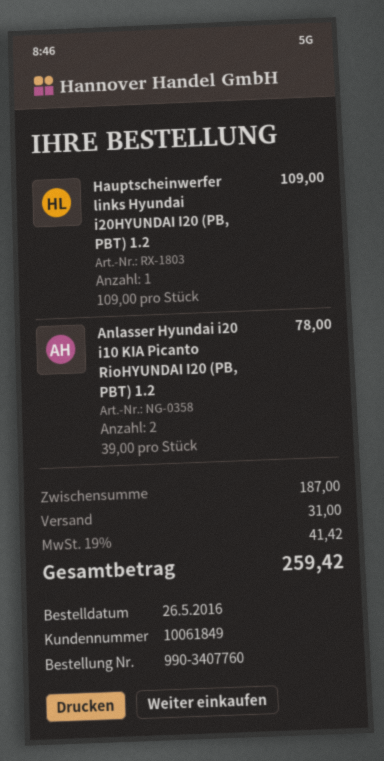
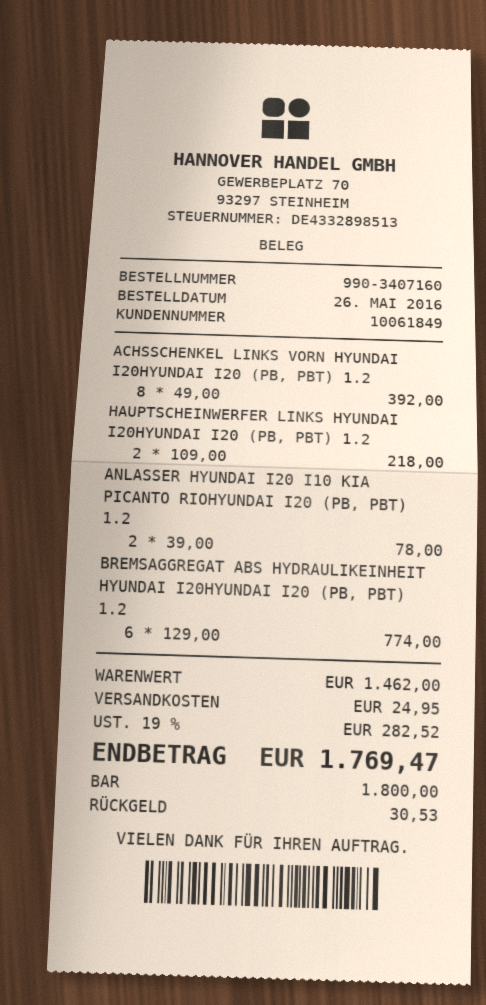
order number: 990-3407760 -> 990-3407160
Hauptscheinwerfer links Hyundai i20HYUNDAI I20 (PB, PBT) 1.2: 1 x 109.00 = 109.00 -> 2 x 109.00 = 218.00
ACHSSCHENKEL LINKS VORN HYUNDAI I20HYUNDAI I20 (PB, PBT) 1.2: none -> 8 x 49.00 = 392.00
BREMSAGGREGAT ABS HYDRAULIKEINHEIT HYUNDAI I20HYUNDAI I20 (PB, PBT) 1.2: none -> 6 x 129.00 = 774.00
subtotal: 187.00 -> 1462.00
shipping: 31.00 -> 24.95
tax: 19% = 41.42 -> 19% = 282.52
total: 259.42 -> 1769.47

